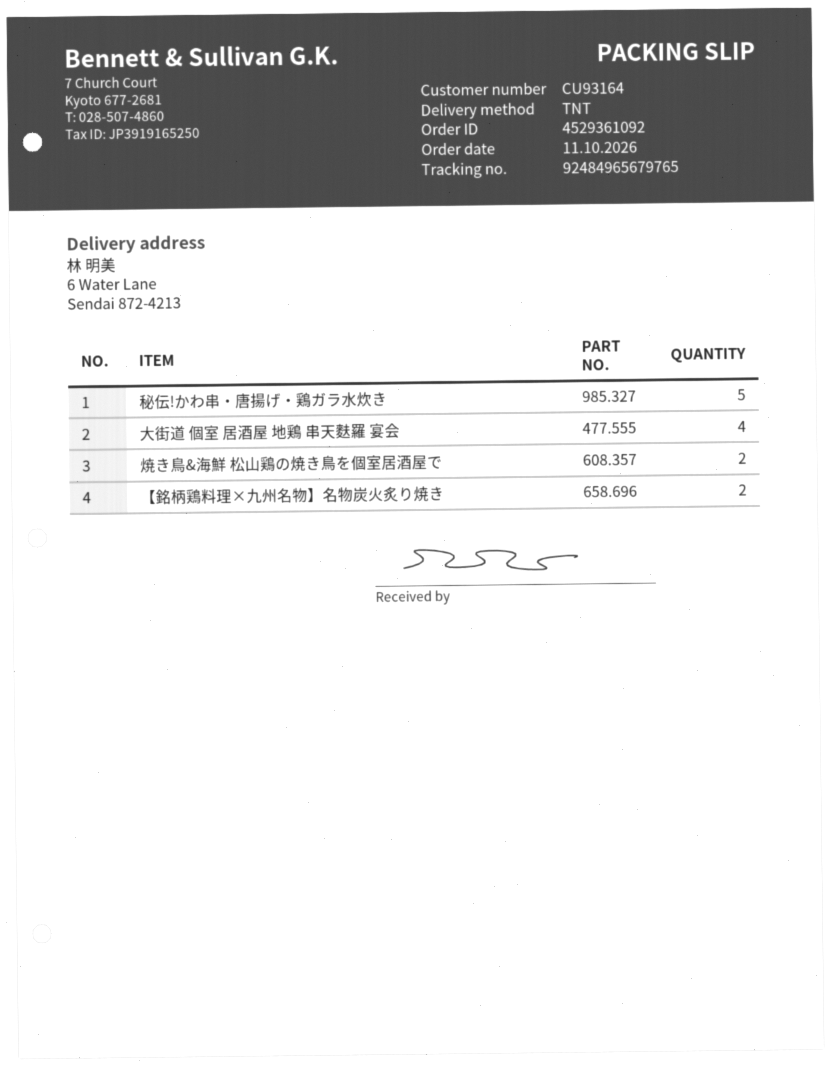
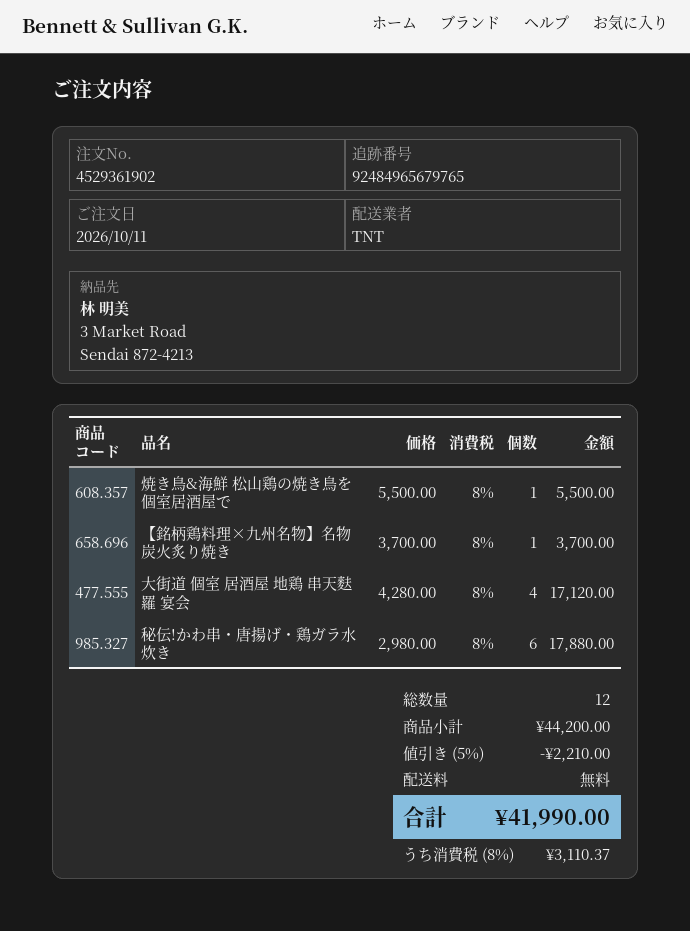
order number: 4529361092 -> 4529361902
ship to: 6 Water Lane, Sendai 872-4213 -> 3 Market Road, Sendai 872-4213
秘伝!かわ串・唐揚げ・鶏ガラ水炊き: 5 -> 6
焼き鳥&海鮮 松山鶏の焼き鳥を個室居酒屋で: 2 -> 1
【銘柄鶏料理×九州名物】名物炭火炙り焼き: 2 -> 1

